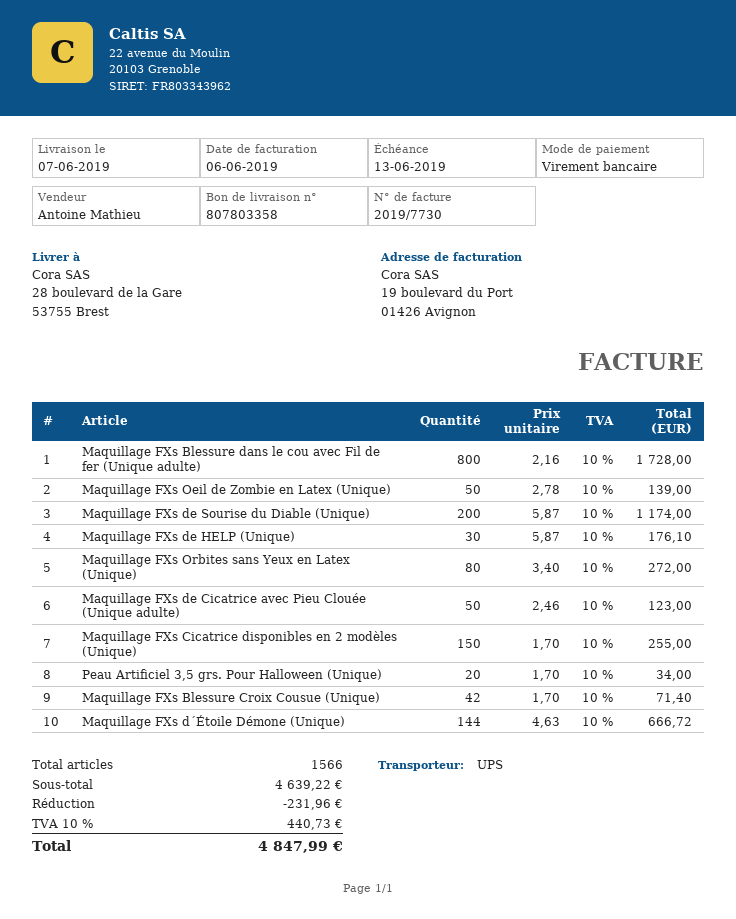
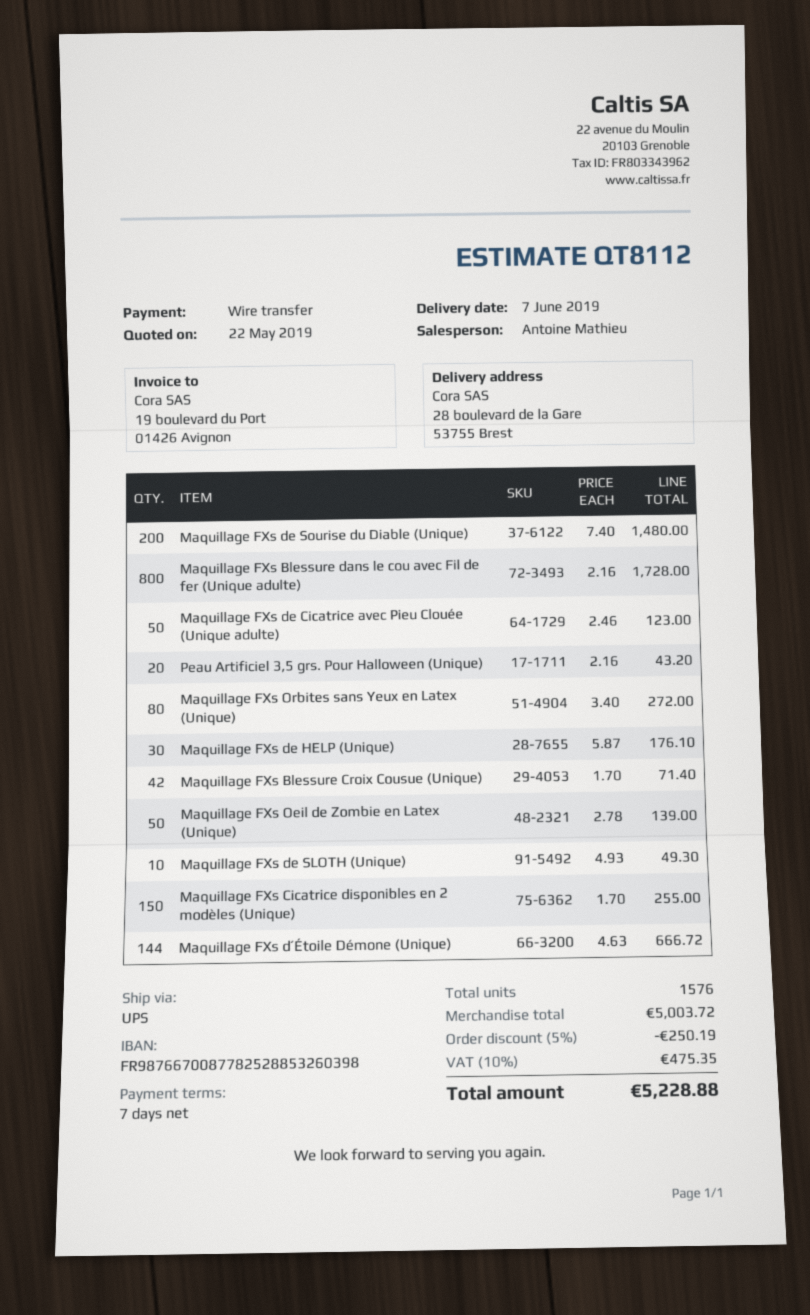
Maquillage FXs de Sourise du Diable (Unique): 200 x 5.87 = 1174.00 -> 200 x 7.40 = 1480.00
Peau Artificiel 3,5 grs. Pour Halloween (Unique): 20 x 1.70 = 34.00 -> 20 x 2.16 = 43.20
Maquillage FXs de SLOTH (Unique): none -> 10 x 4.93 = 49.30
total quantity: 1566 -> 1576
subtotal: 4639.22 -> 5003.72
discount: 231.96 -> 250.19
tax: 10% = 440.73 -> 10% = 475.35
total: 4847.99 -> 5228.88

